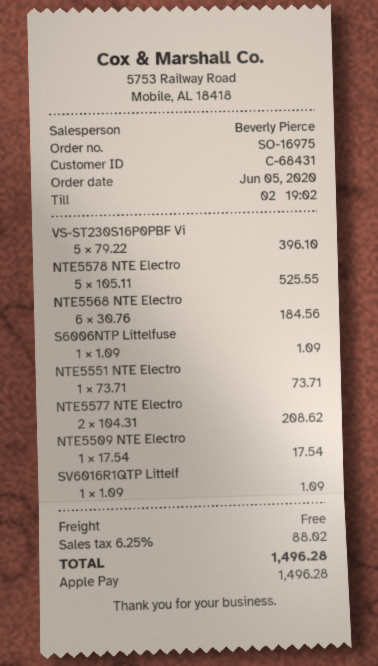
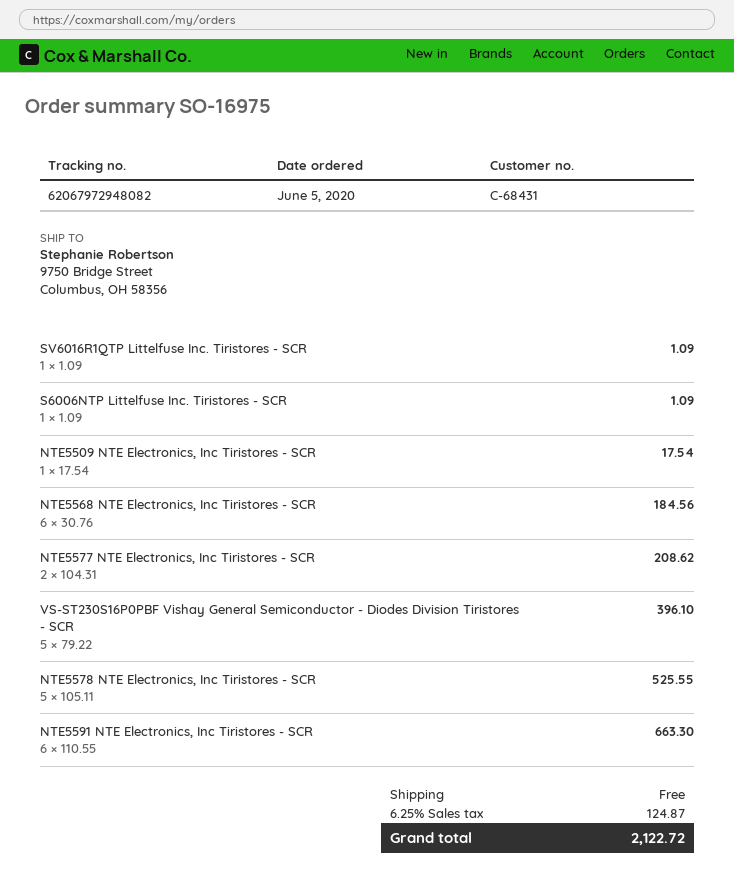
NTE5551 NTE Electro: 1 x 73.71 = 73.71 -> none
NTE5591 NTE Electronics, Inc Tiristores - SCR: none -> 6 x 110.55 = 663.30
tax: 6.25% = 88.02 -> 6.25% = 124.87
total: 1496.28 -> 2122.72

